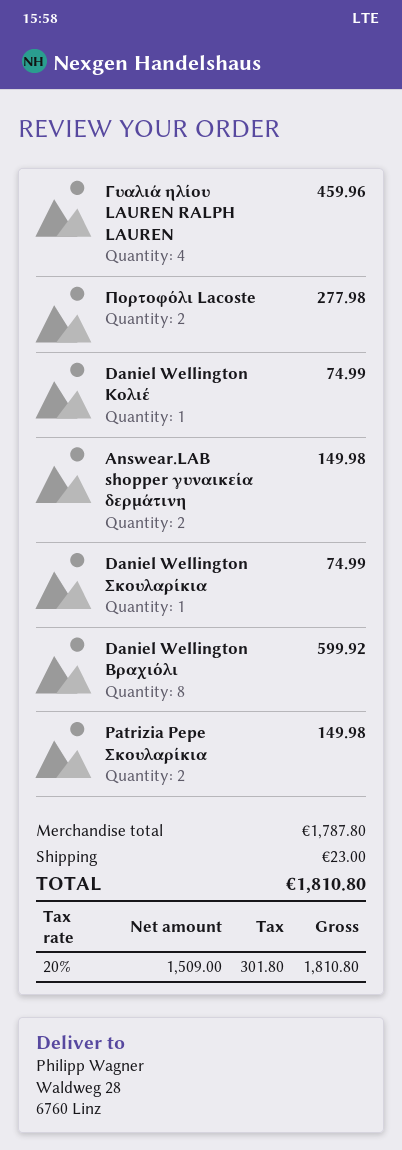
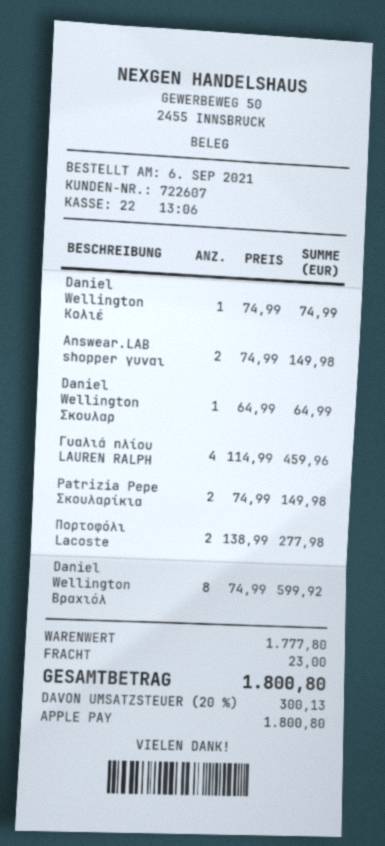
Daniel Wellington Σκουλαρίκια: 1 for 74.99 -> 1 for 64.99
subtotal: 1787.80 -> 1777.80
tax: 20% = 301.80 -> 20% = 300.13
total: 1810.80 -> 1800.80

